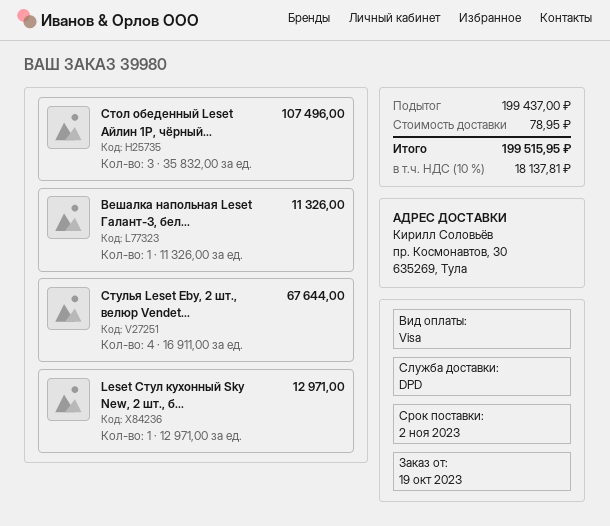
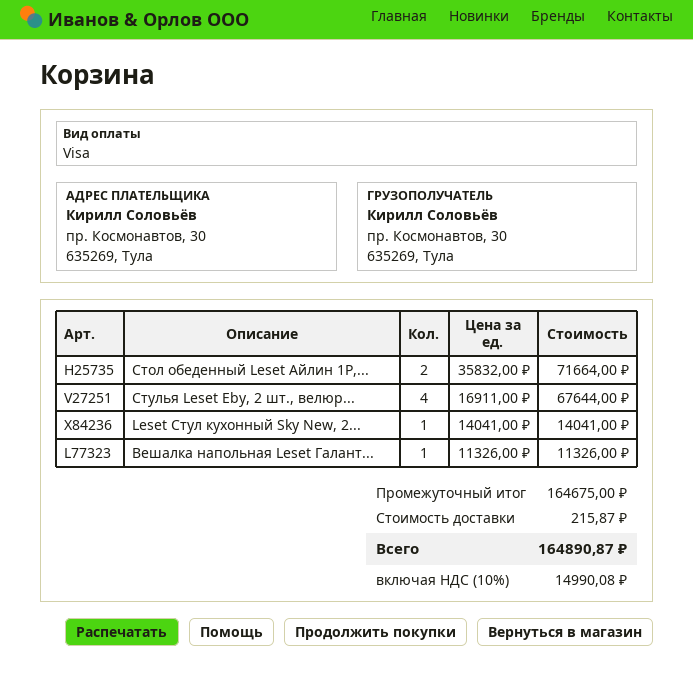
Стол обеденный Leset Айлин 1Р, чёрный...: 3 x 35832.00 = 107496.00 -> 2 x 35832.00 = 71664.00
Leset Стул кухонный Sky New, 2 шт., б...: 1 x 12971.00 = 12971.00 -> 1 x 14041.00 = 14041.00
subtotal: 199437.00 -> 164675.00
shipping: 78.95 -> 215.87
tax: 10% = 18137.81 -> 10% = 14990.08
total: 199515.95 -> 164890.87

